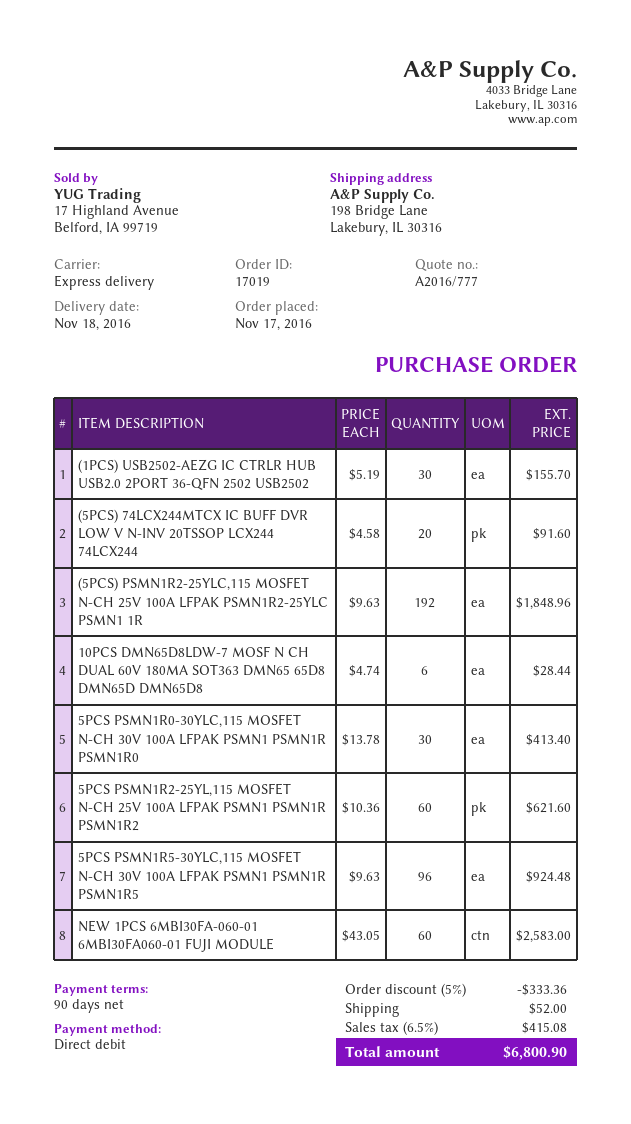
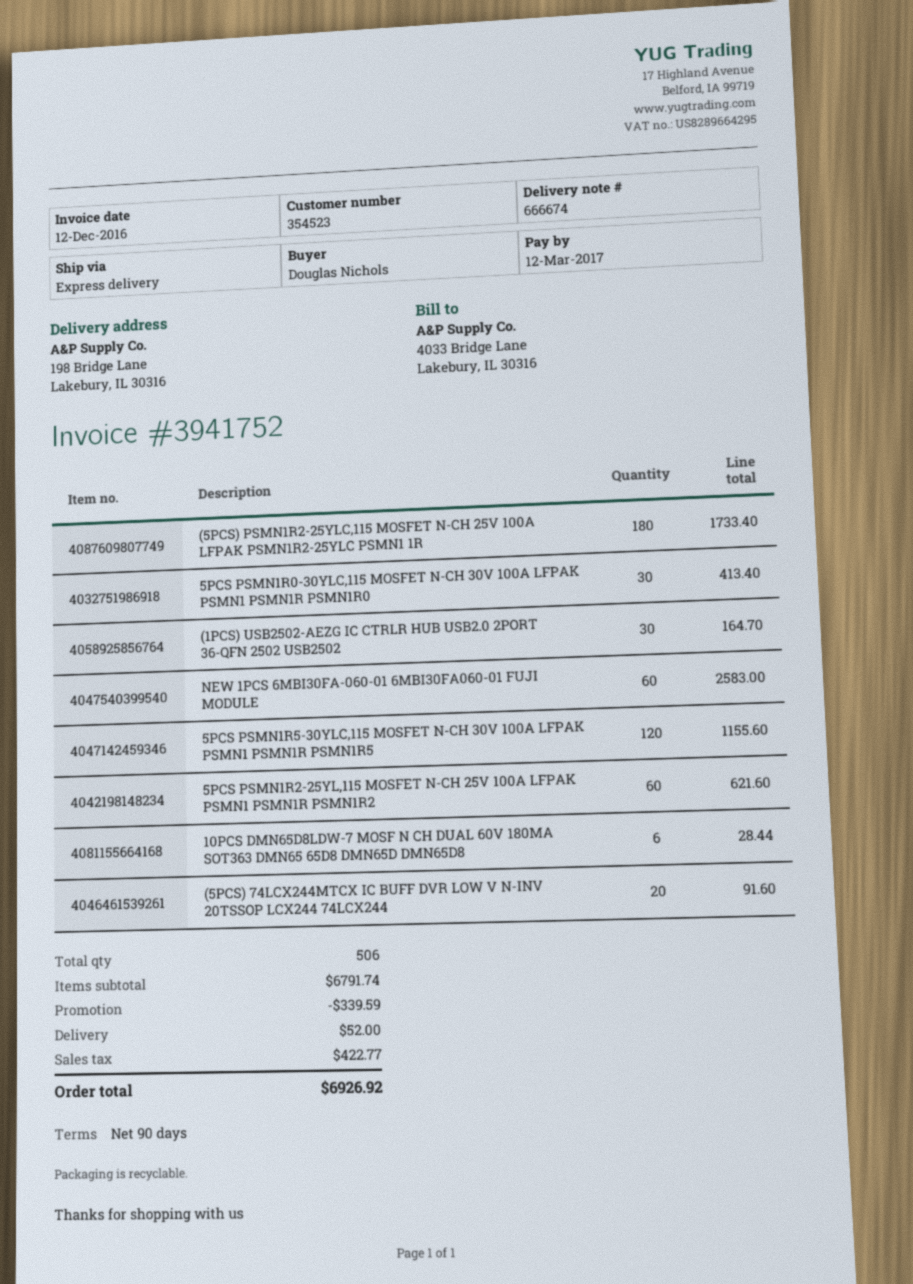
(1PCS) USB2502-AEZG IC CTRLR HUB USB2.0 2PORT 36-QFN 2502 USB2502: 30 for 155.70 -> 30 for 164.70
(5PCS) PSMN1R2-25YLC,115 MOSFET N-CH 25V 100A LFPAK PSMN1R2-25YLC PSMN1 1R: 192 for 1848.96 -> 180 for 1733.40
5PCS PSMN1R5-30YLC,115 MOSFET N-CH 30V 100A LFPAK PSMN1 PSMN1R PSMN1R5: 96 for 924.48 -> 120 for 1155.60
discount: 333.36 -> 339.59
tax: 415.08 -> 422.77
total: 6800.90 -> 6926.92

